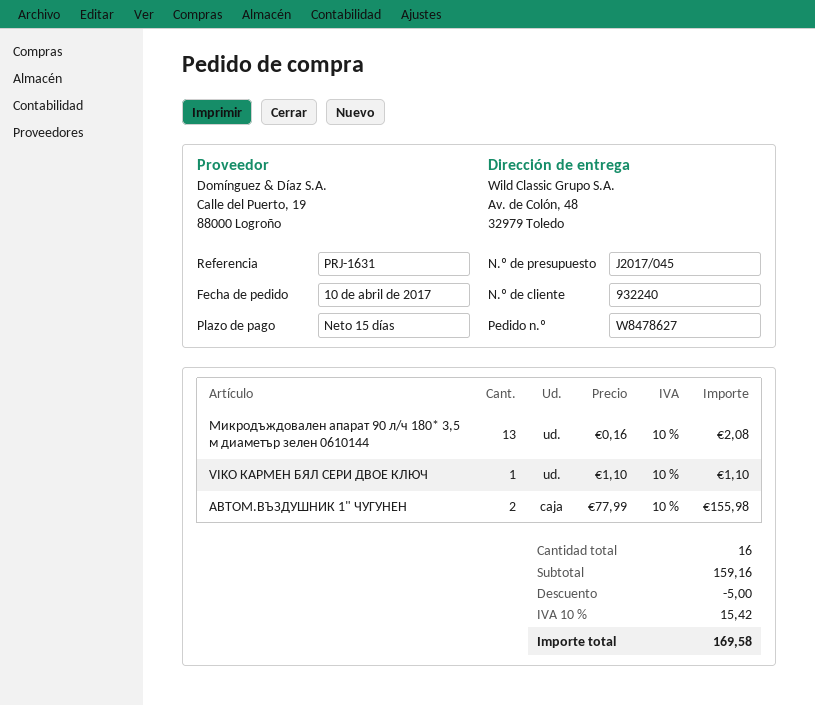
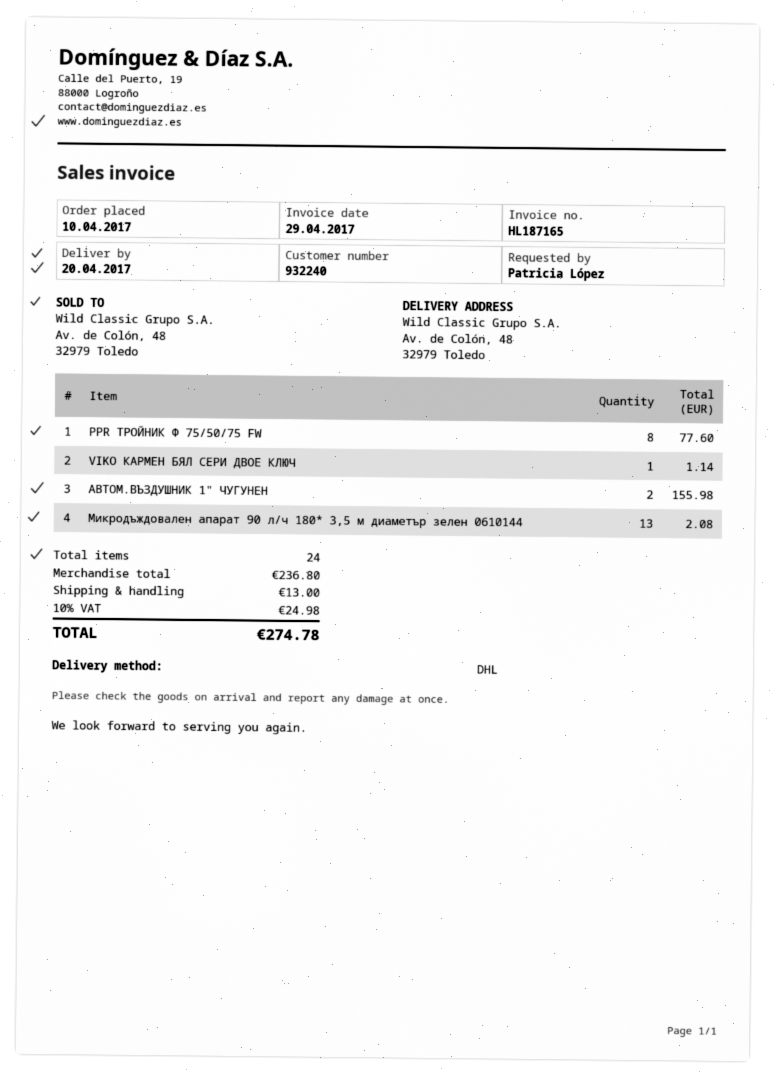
VIKO КАРМЕН БЯЛ СЕРИ ДВОЕ КЛЮЧ: 1 for 1.10 -> 1 for 1.14
PPR ТРОЙНИК Ф 75/50/75 FW: none -> 8 for 77.60
total quantity: 16 -> 24
subtotal: 159.16 -> 236.80
discount: 5.00 -> none
shipping: none -> 13.00
tax: 10% = 15.42 -> 10% = 24.98
total: 169.58 -> 274.78

